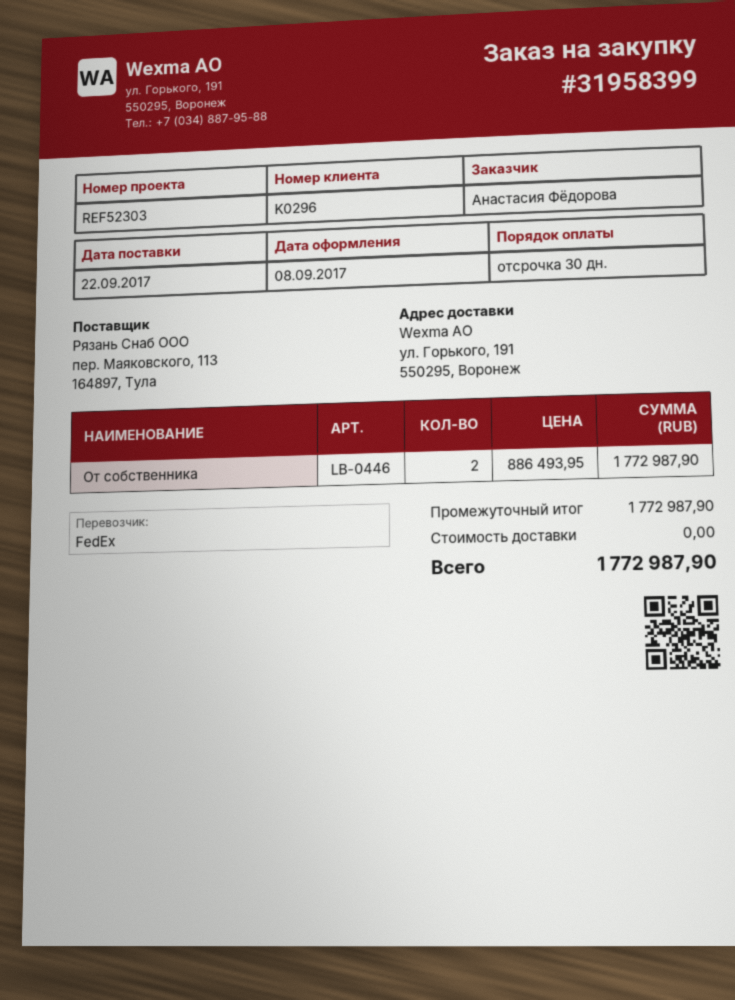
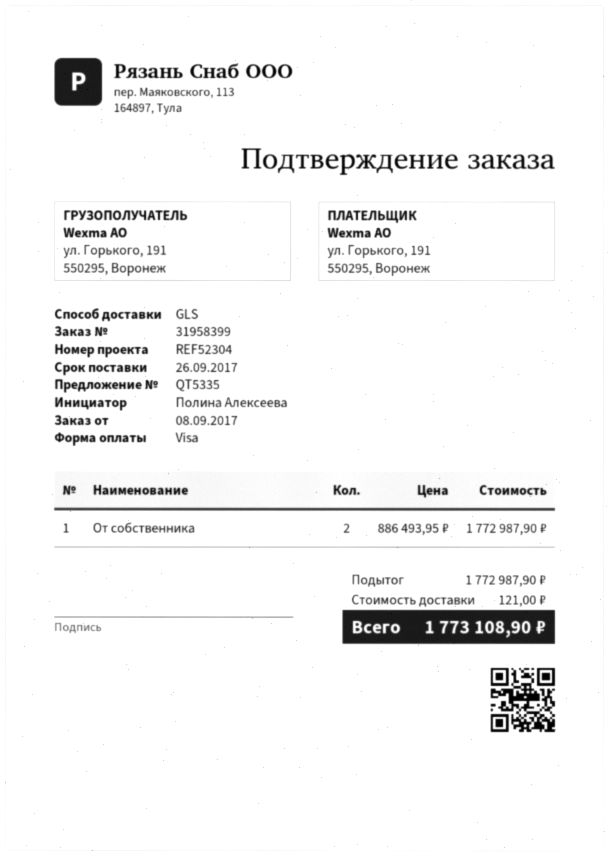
delivery date: 2017-09-22 -> 2017-09-26
reference: REF52303 -> REF52304
ordered by: Анастасия Фёдорова -> Полина Алексеева
shipping method: FedEx -> GLS
shipping: 0.00 -> 121.00
total: 1772987.90 -> 1773108.90

